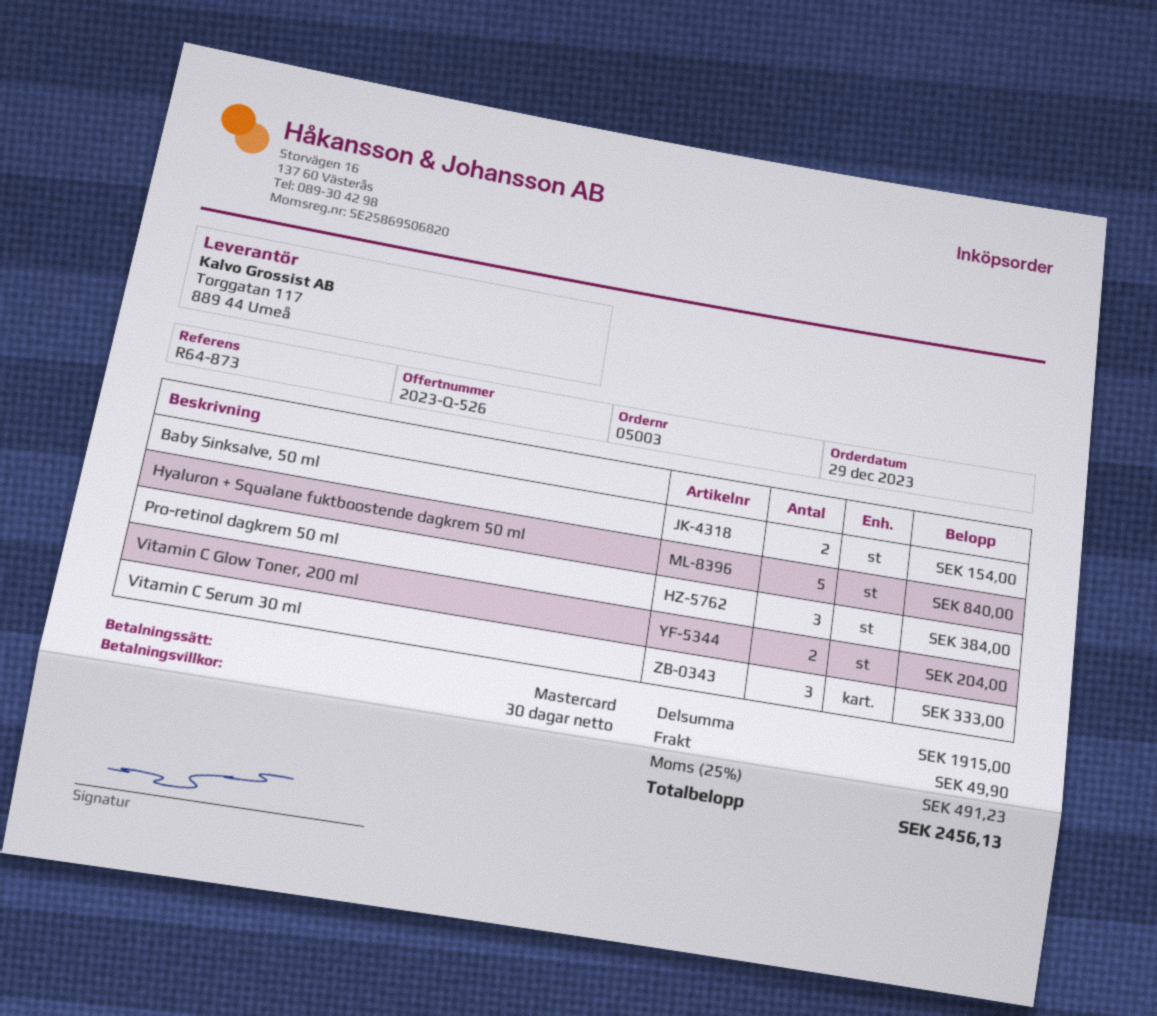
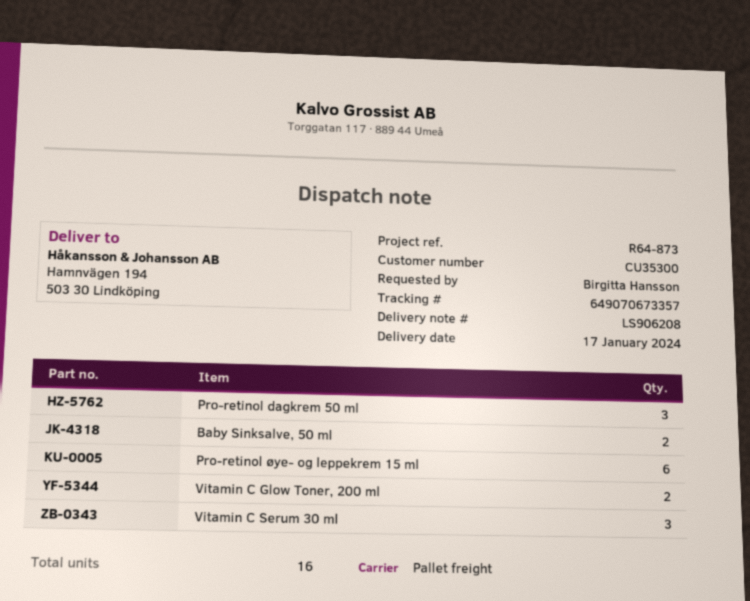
Hyaluron + Squalane fuktboostende dagkrem 50 ml: 5 -> none
Pro-retinol øye- og leppekrem 15 ml: none -> 6

